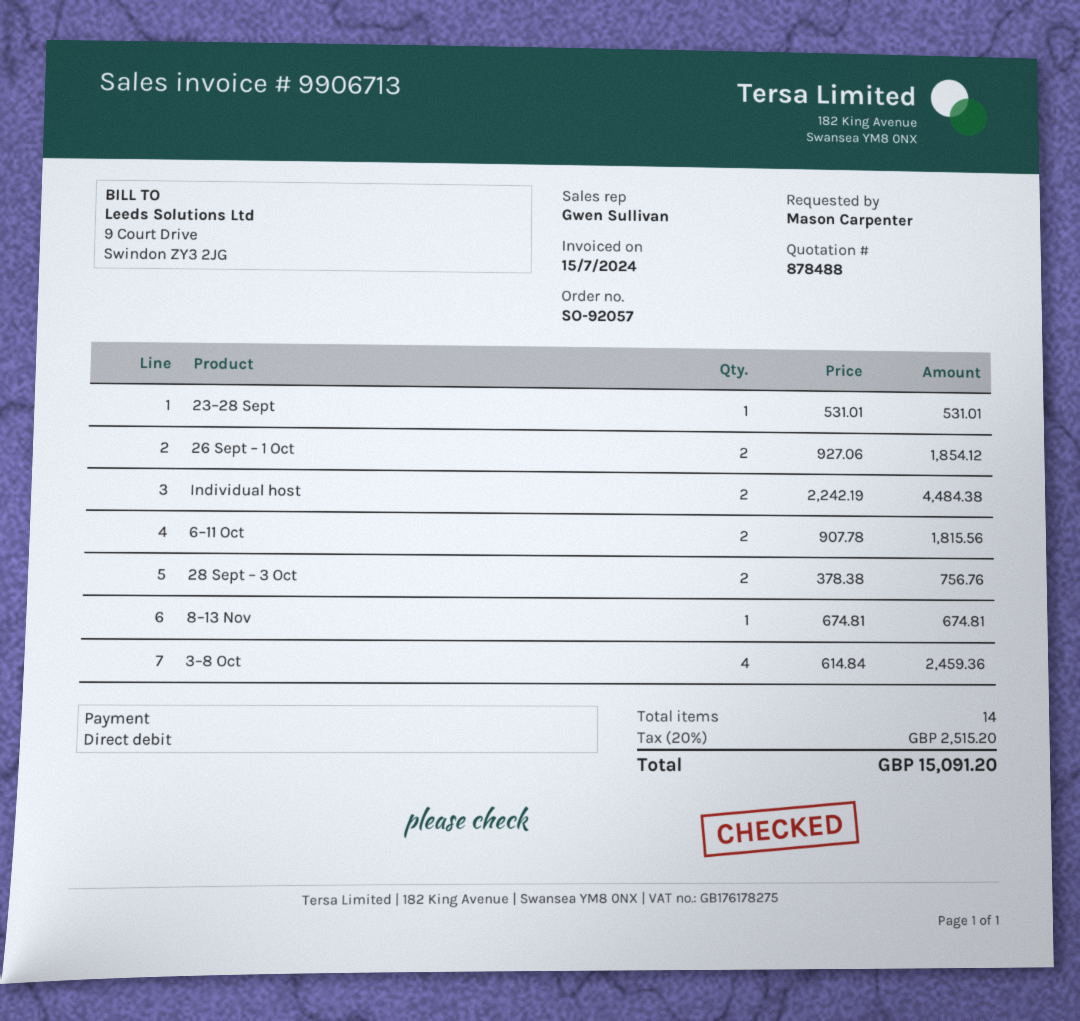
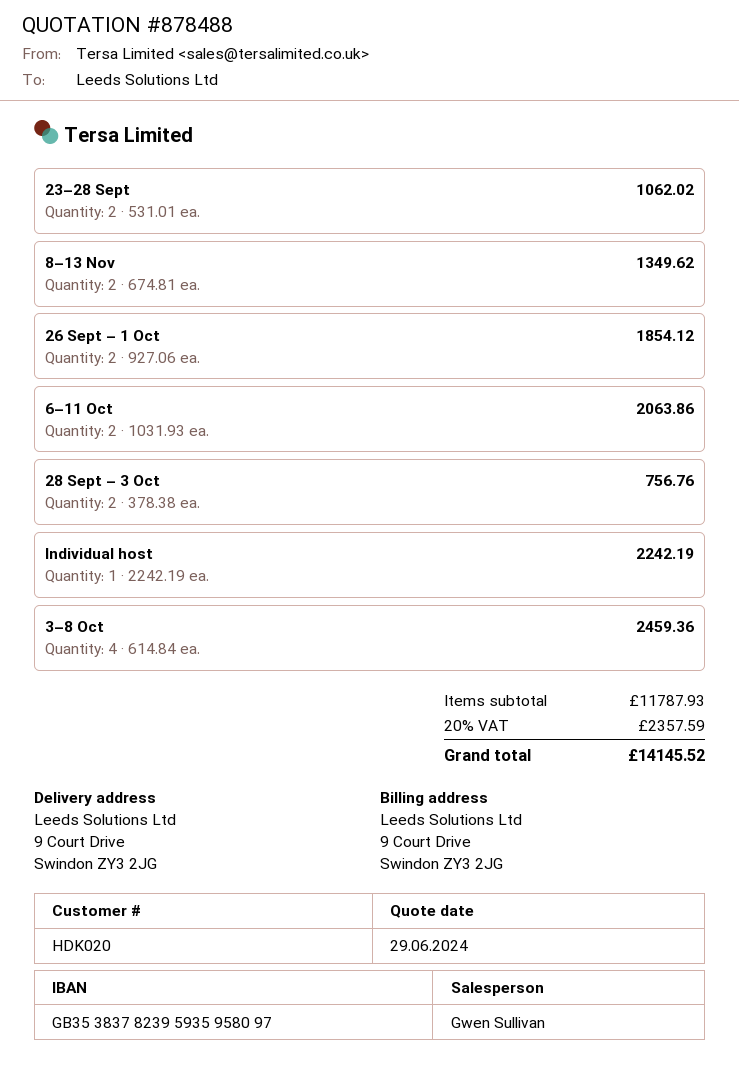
23–28 Sept: 1 x 531.01 = 531.01 -> 2 x 531.01 = 1062.02
Individual host: 2 x 2242.19 = 4484.38 -> 1 x 2242.19 = 2242.19
6–11 Oct: 2 x 907.78 = 1815.56 -> 2 x 1031.93 = 2063.86
8–13 Nov: 1 x 674.81 = 674.81 -> 2 x 674.81 = 1349.62
tax: 20% = 2515.20 -> 20% = 2357.59
total: 15091.20 -> 14145.52

